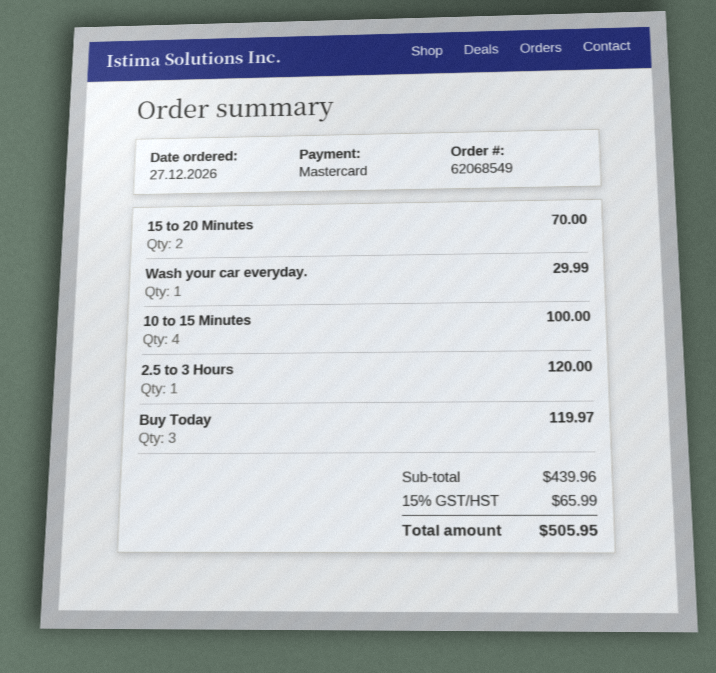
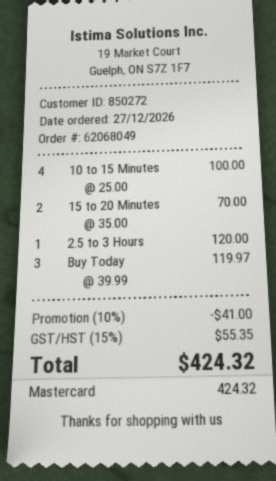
order number: 62068549 -> 62068049
Wash your car everyday.: 1 for 29.99 -> none
discount: none -> 10% = 41.00
tax: 15% = 65.99 -> 15% = 55.35
total: 505.95 -> 424.32

